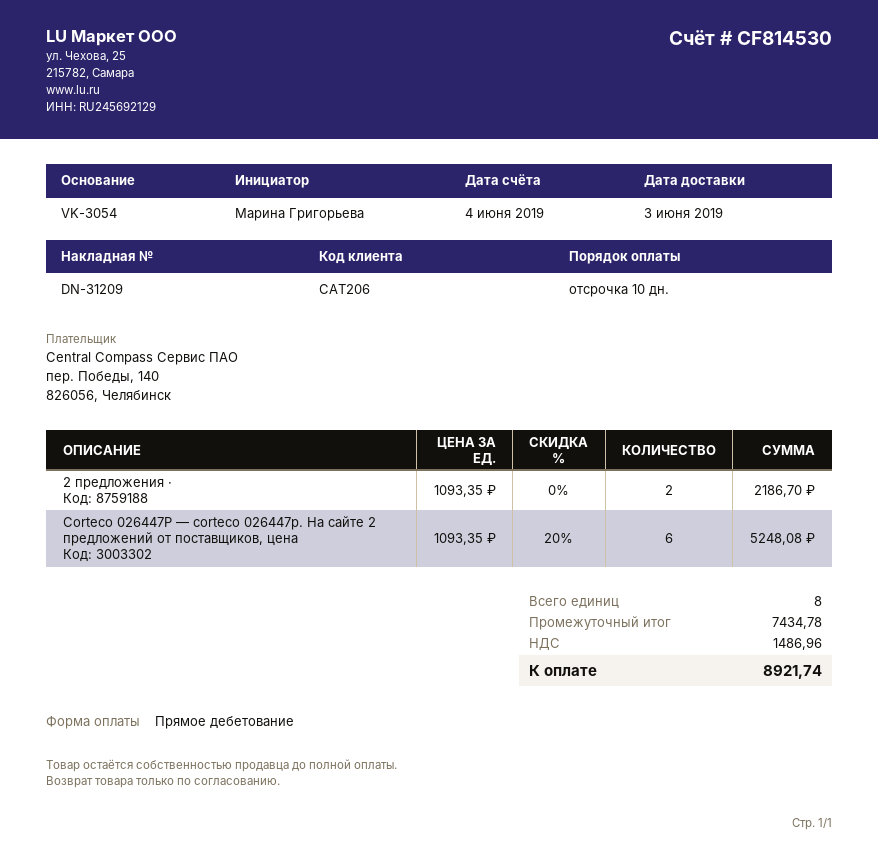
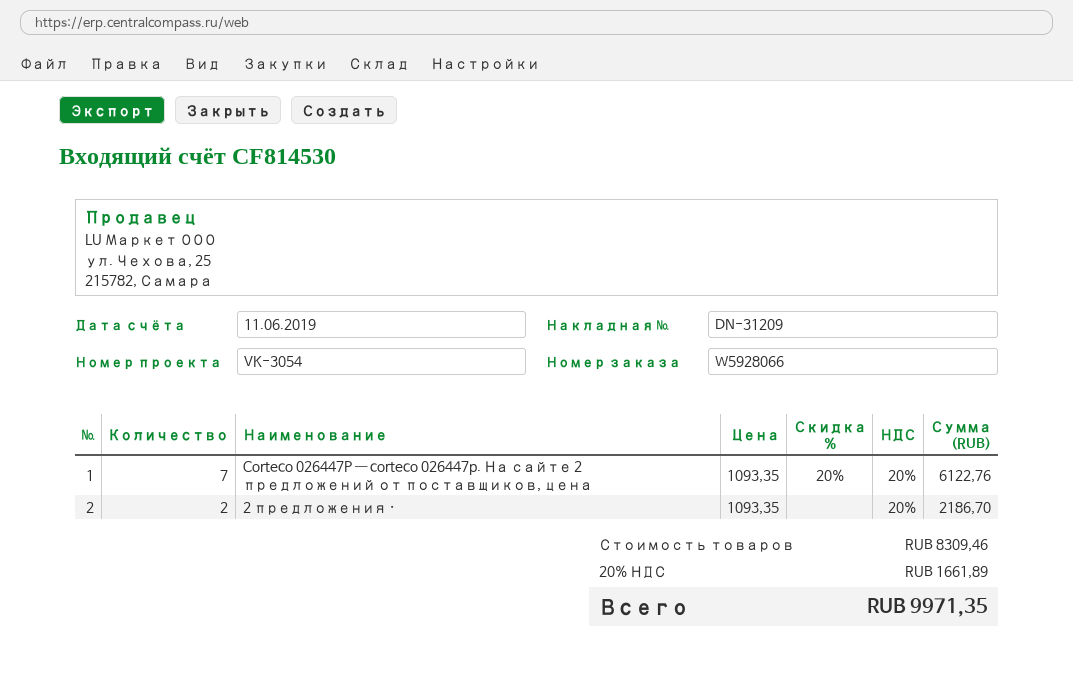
invoice date: 2019-06-04 -> 2019-06-11
Corteco 026447P — corteco 026447p. На сайте 2 предложений от поставщиков, цена: 6 x 1093.35 - 20% = 5248.08 -> 7 x 1093.35 - 20% = 6122.76
subtotal: 7434.78 -> 8309.46
tax: 1486.96 -> 1661.89
total: 8921.74 -> 9971.35

